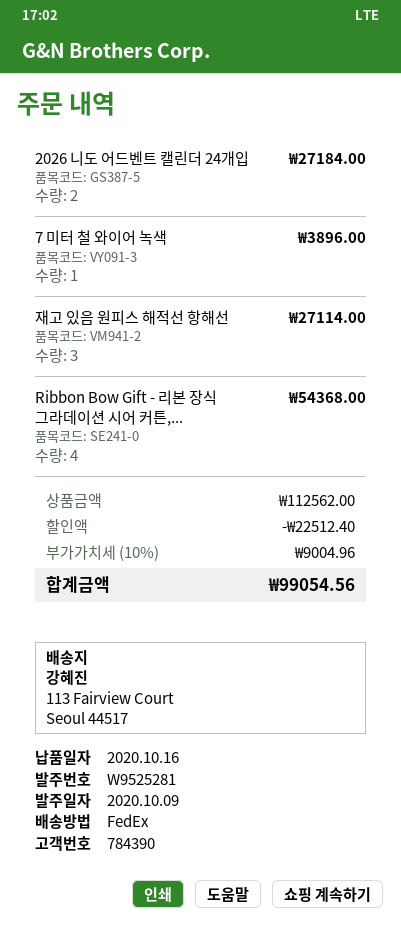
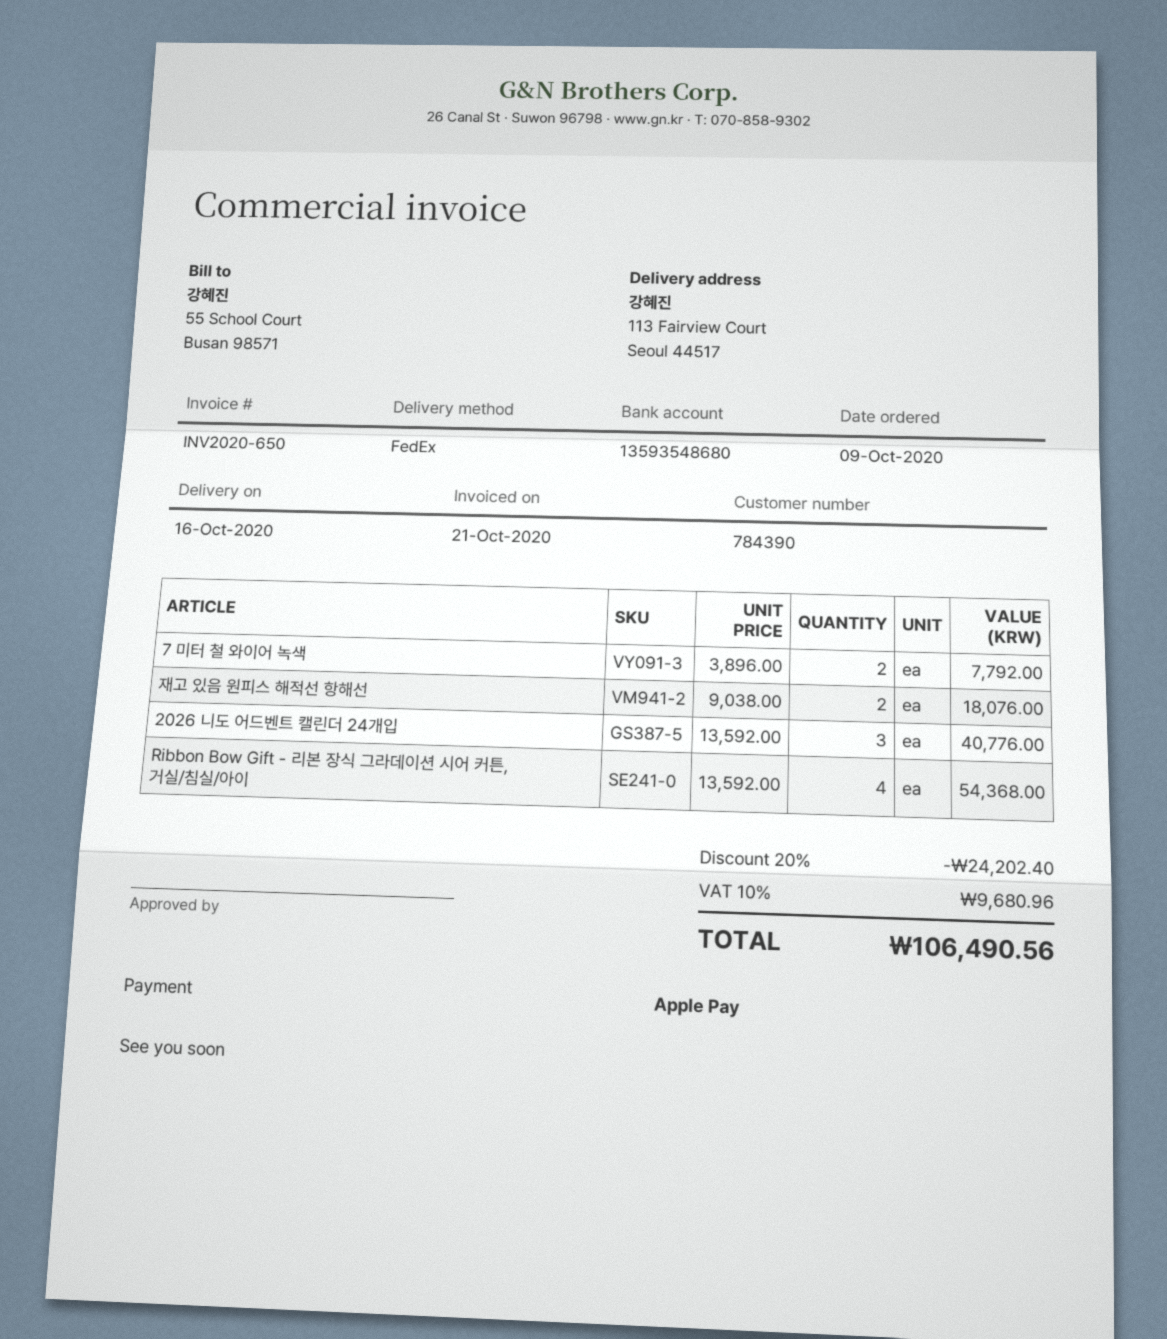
2026 니도 어드벤트 캘린더 24개입: 2 for 27184.00 -> 3 for 40776.00
7 미터 철 와이어 녹색: 1 for 3896.00 -> 2 for 7792.00
재고 있음 원피스 해적선 항해선: 3 for 27114.00 -> 2 for 18076.00
discount: 22512.40 -> 24202.40
tax: 10% = 9004.96 -> 10% = 9680.96
total: 99054.56 -> 106490.56

